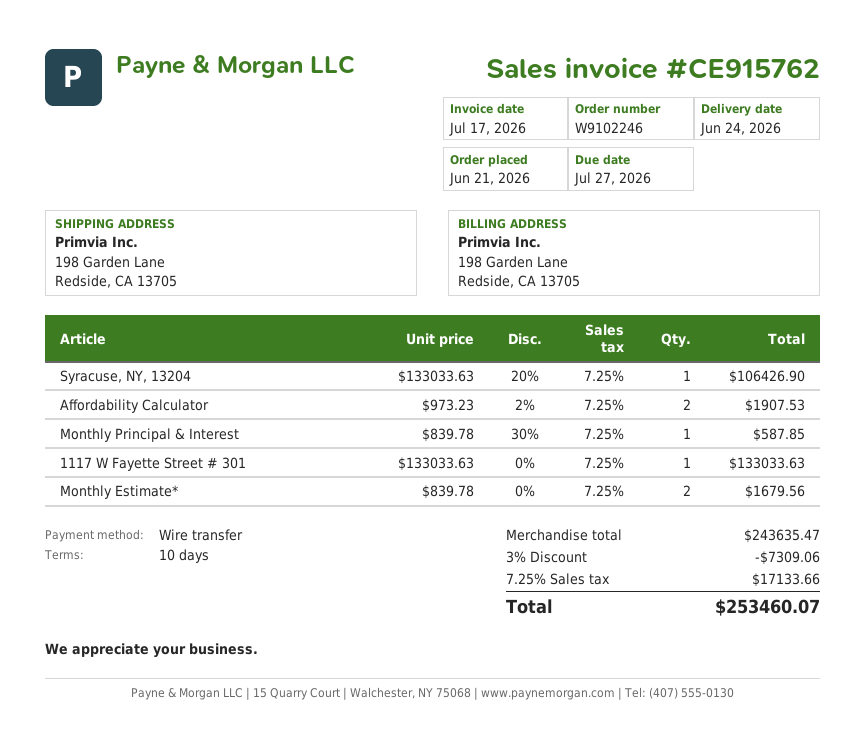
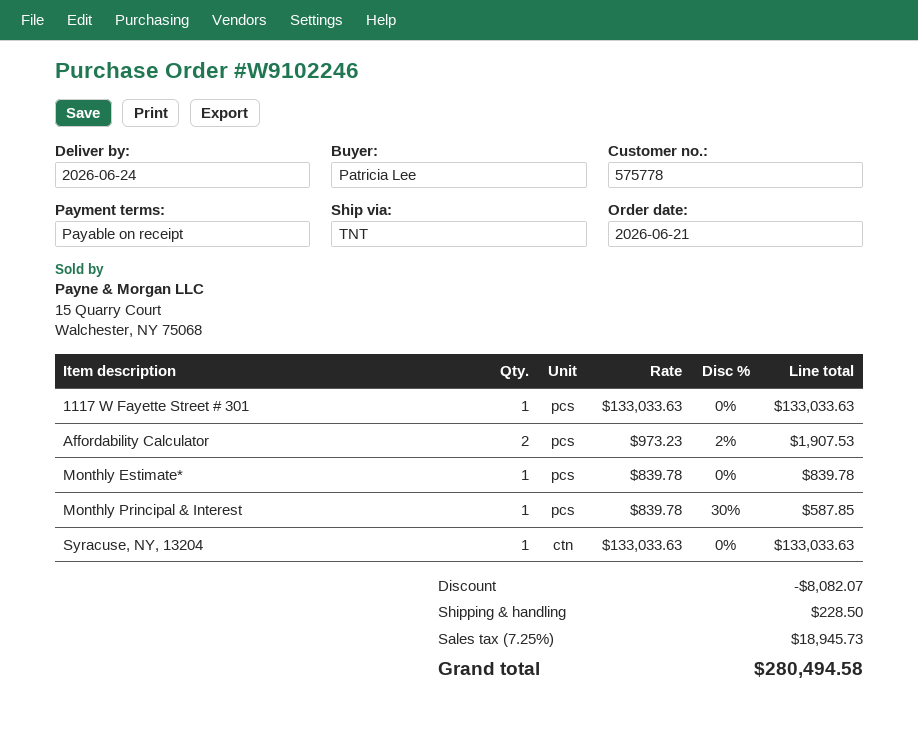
payment terms: 10 days -> on receipt
Syracuse, NY, 13204: 1 x 133033.63 - 20% = 106426.90 -> 1 x 133033.63 = 133033.63
Monthly Estimate*: 2 x 839.78 = 1679.56 -> 1 x 839.78 = 839.78
discount: 7309.06 -> 8082.07
shipping: none -> 228.50
tax: 7.25% = 17133.66 -> 7.25% = 18945.73
total: 253460.07 -> 280494.58

